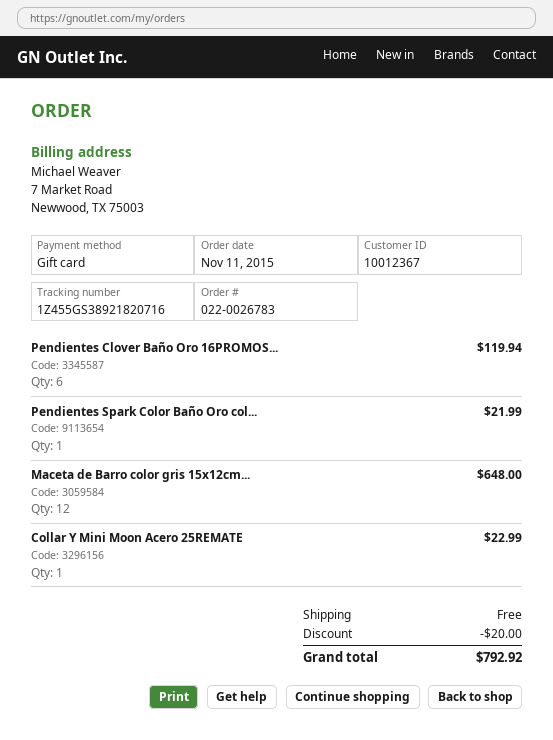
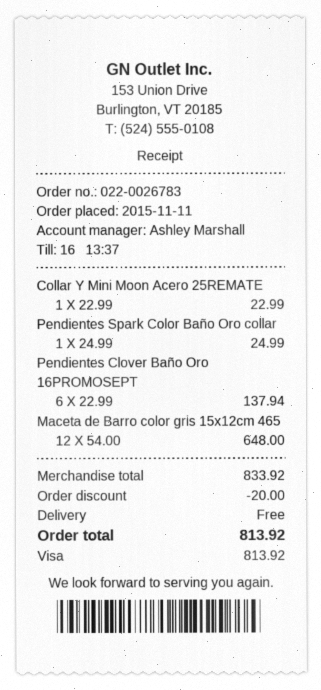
payment method: gift card -> Visa
Pendientes Clover Baño Oro 16PROMOS...: 6 for 119.94 -> 6 for 137.94
Pendientes Spark Color Baño Oro col...: 1 for 21.99 -> 1 for 24.99
total: 792.92 -> 813.92

